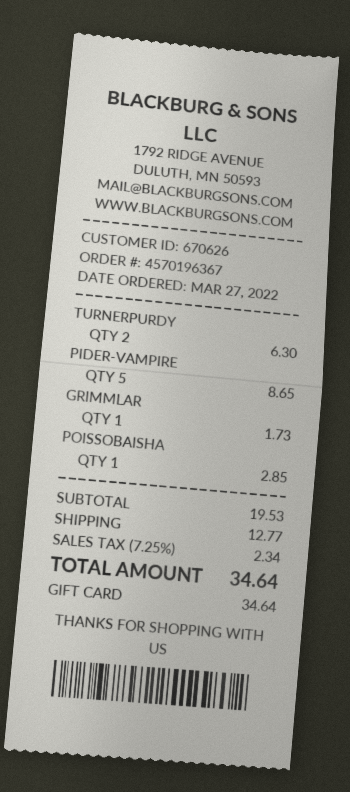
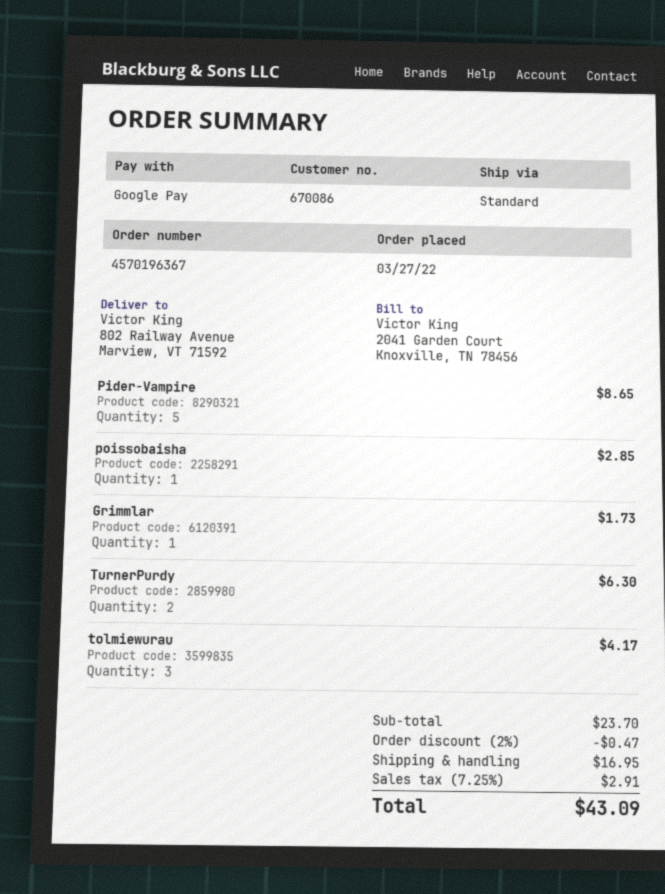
customer number: 670626 -> 670086
payment method: gift card -> Google Pay
tolmiewurau: none -> 3 for 4.17
subtotal: 19.53 -> 23.70
discount: none -> 2% = 0.47
shipping: 12.77 -> 16.95
tax: 7.25% = 2.34 -> 7.25% = 2.91
total: 34.64 -> 43.09

